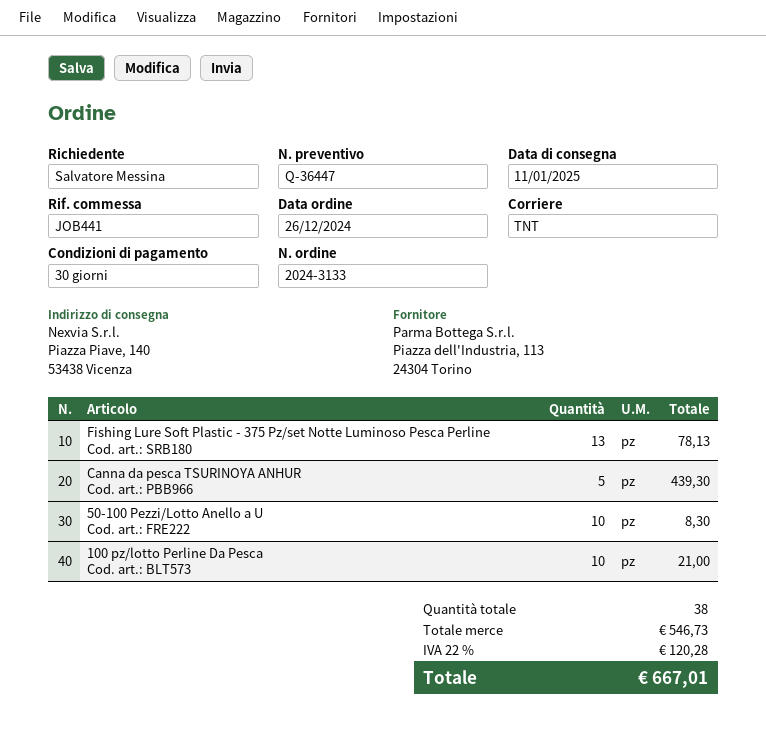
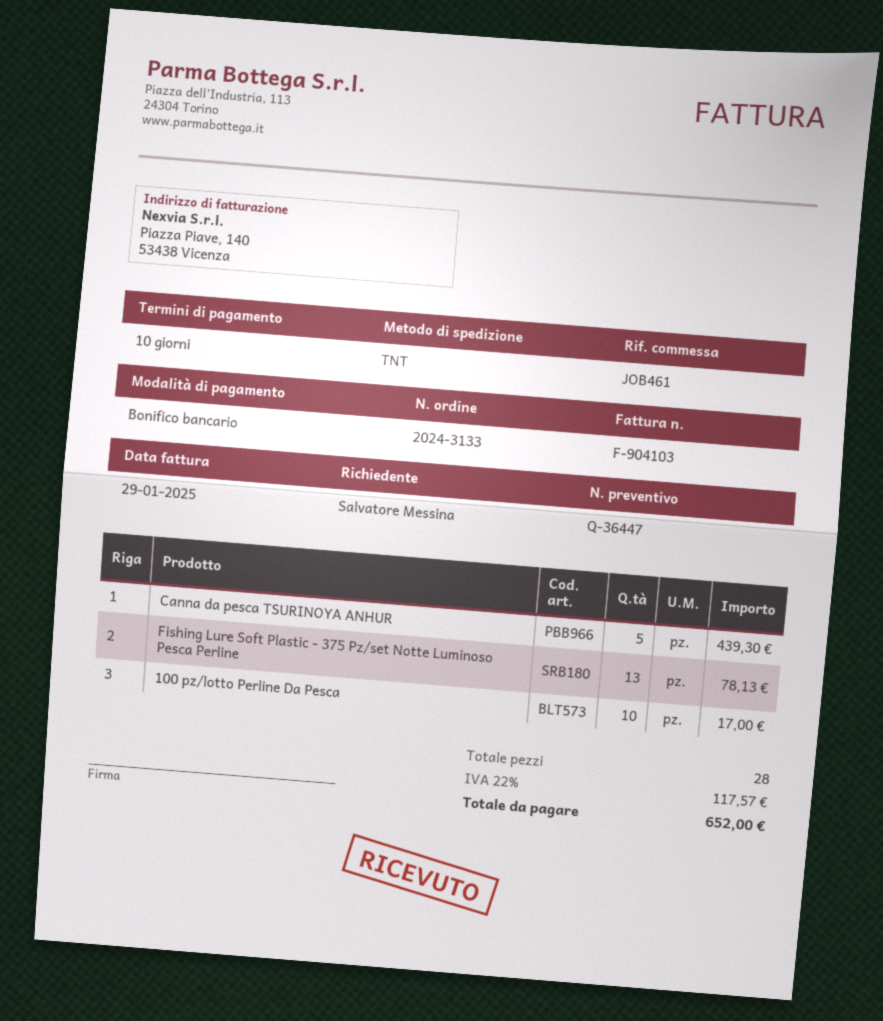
payment terms: 30 days -> 10 days
reference: JOB441 -> JOB461
50-100 Pezzi/Lotto Anello a U: 10 for 8.30 -> none
100 pz/lotto Perline Da Pesca: 10 for 21.00 -> 10 for 17.00
total quantity: 38 -> 28
tax: 22% = 120.28 -> 22% = 117.57
total: 667.01 -> 652.00

